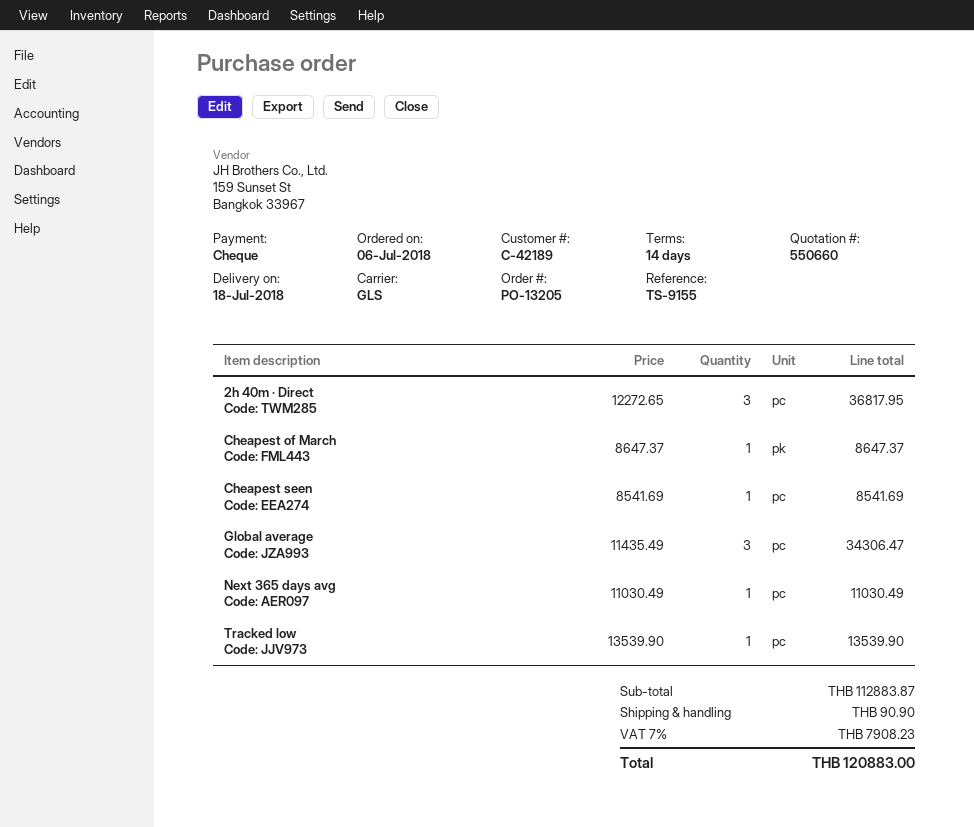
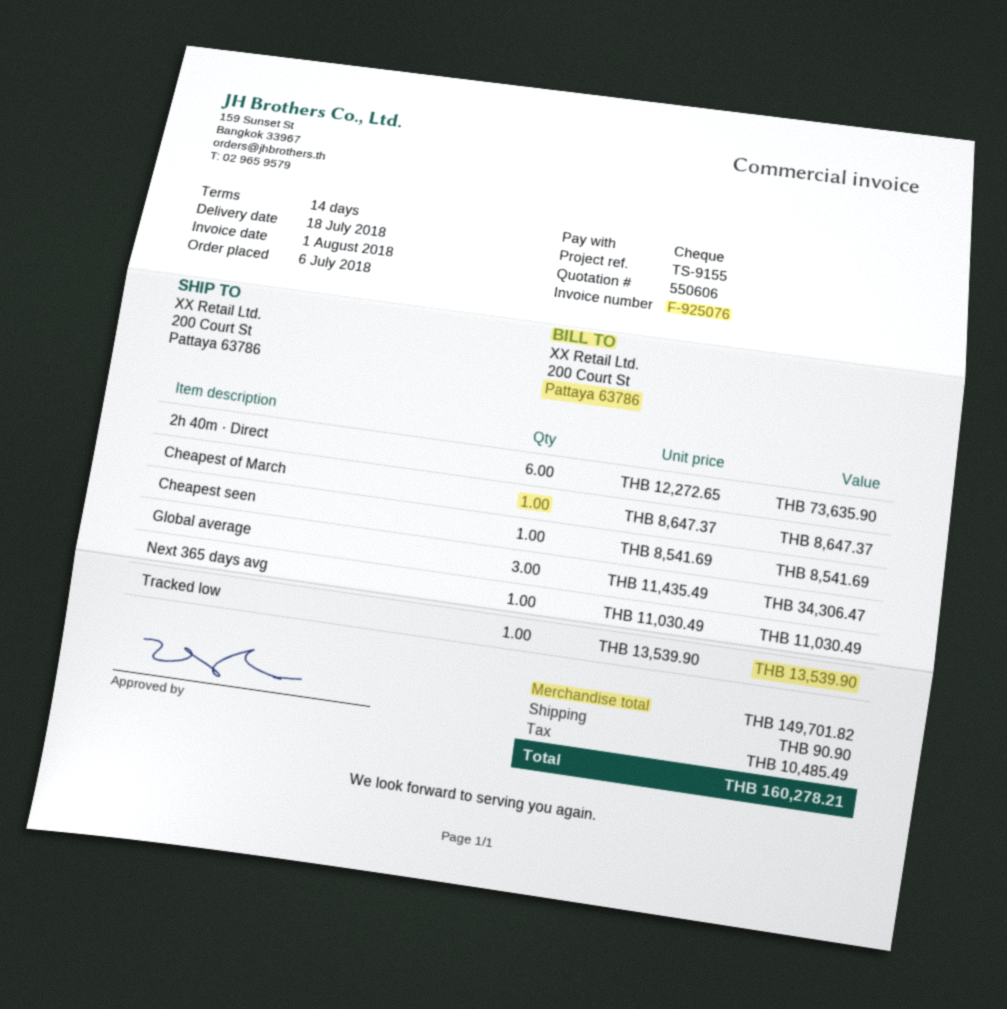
quote number: 550660 -> 550606
2h 40m · Direct: 3 x 12272.65 = 36817.95 -> 6 x 12272.65 = 73635.90
subtotal: 112883.87 -> 149701.82
tax: 7908.23 -> 10485.49
total: 120883.00 -> 160278.21

